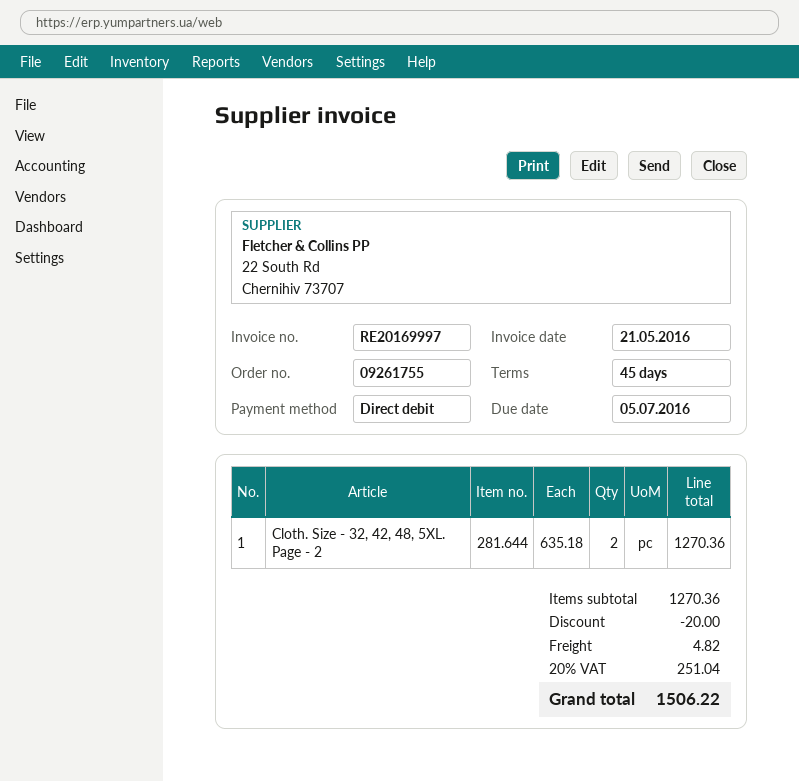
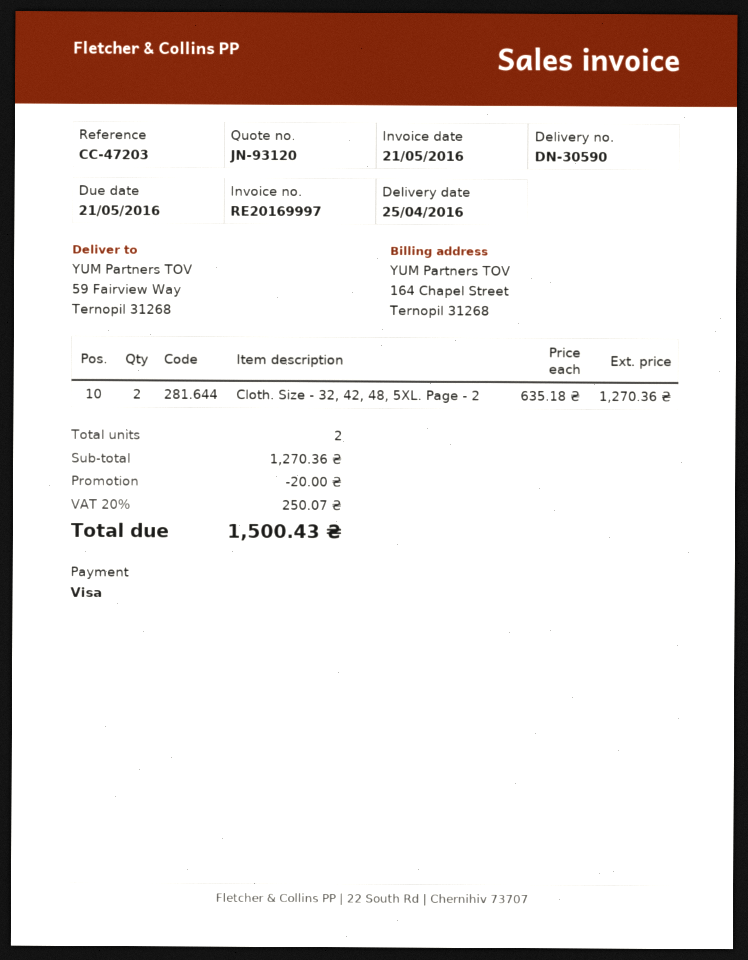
due date: 2016-07-05 -> 2016-05-21
payment method: direct debit -> Visa
shipping: 4.82 -> none
tax: 20% = 251.04 -> 20% = 250.07
total: 1506.22 -> 1500.43

